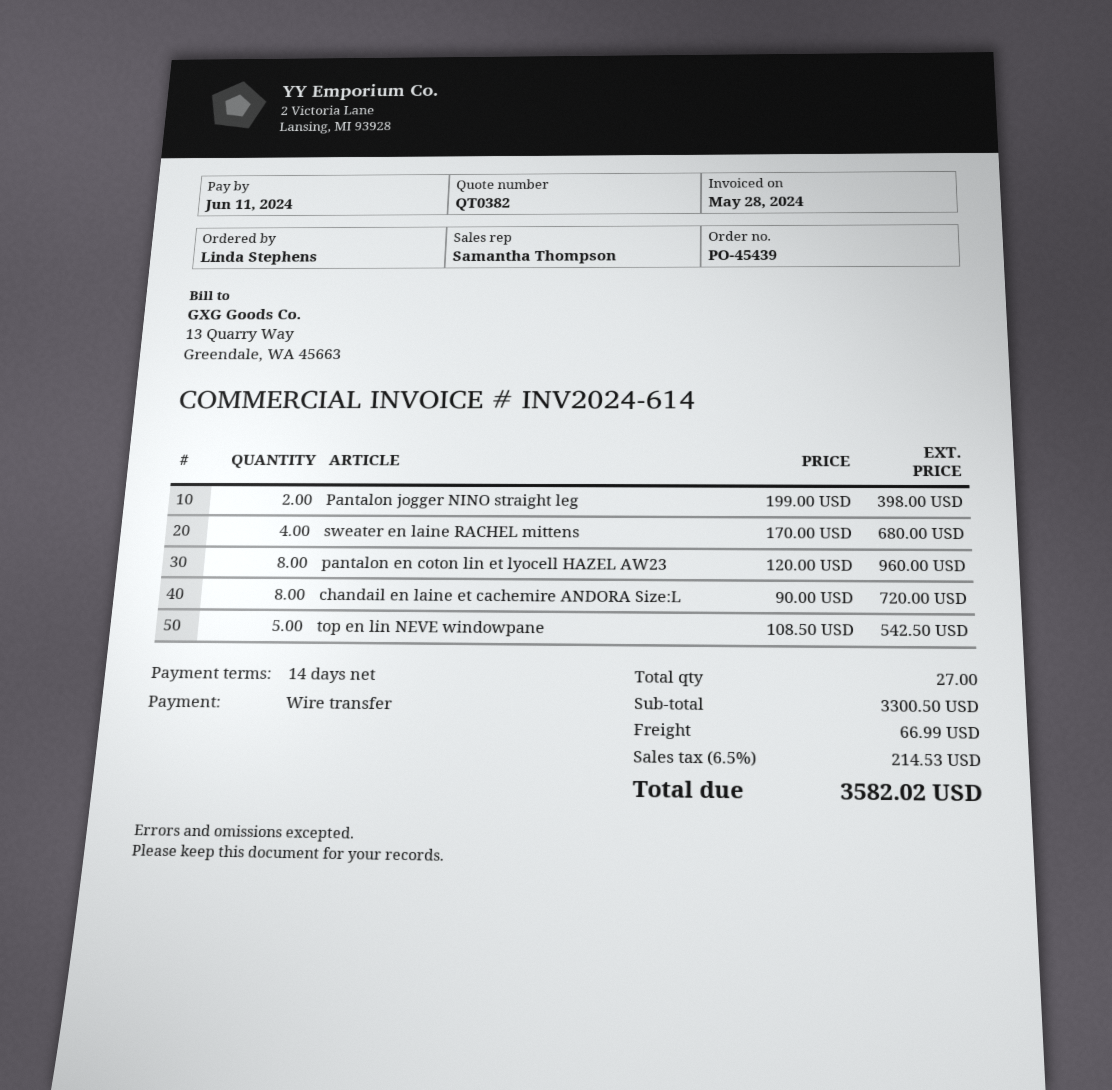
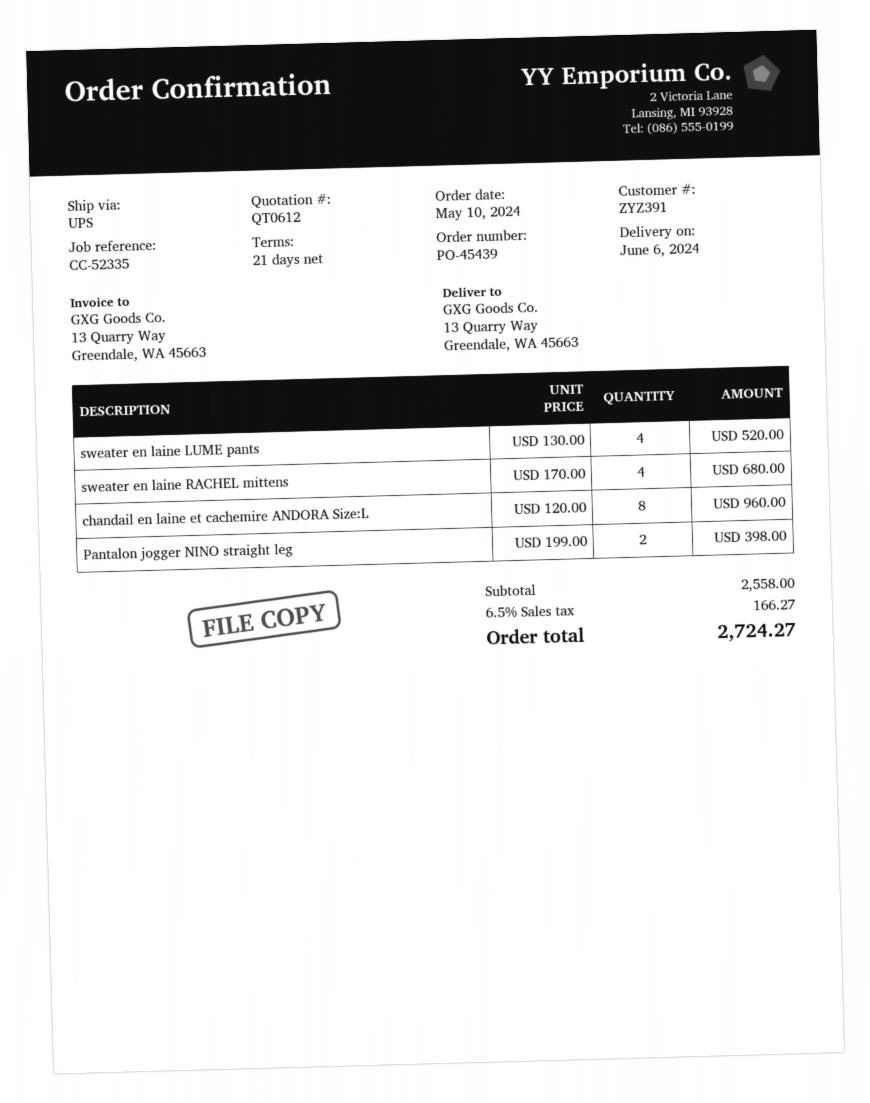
quote number: QT0382 -> QT0612
payment terms: 14 days -> 21 days
pantalon en coton lin et lyocell HAZEL AW23: 8 x 120.00 = 960.00 -> none
chandail en laine et cachemire ANDORA Size:L: 8 x 90.00 = 720.00 -> 8 x 120.00 = 960.00
top en lin NEVE windowpane: 5 x 108.50 = 542.50 -> none
sweater en laine LUME pants: none -> 4 x 130.00 = 520.00
subtotal: 3300.50 -> 2558.00
shipping: 66.99 -> none
tax: 6.5% = 214.53 -> 6.5% = 166.27
total: 3582.02 -> 2724.27

